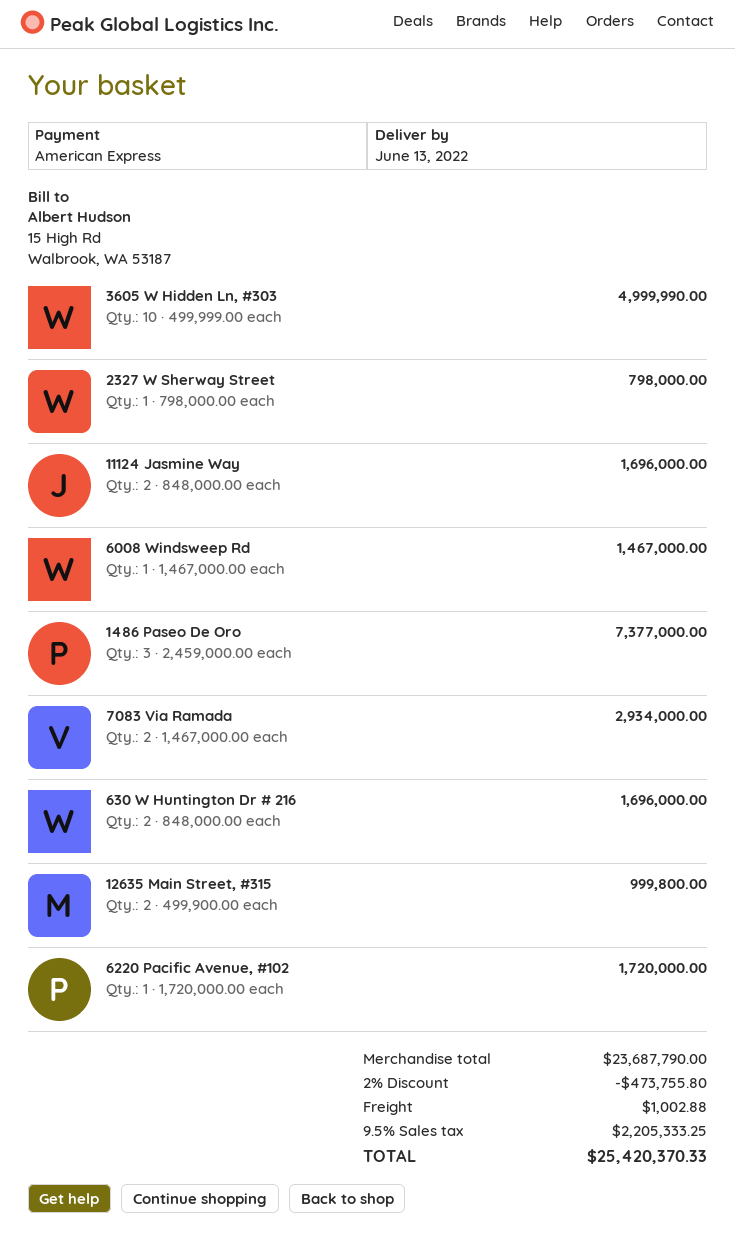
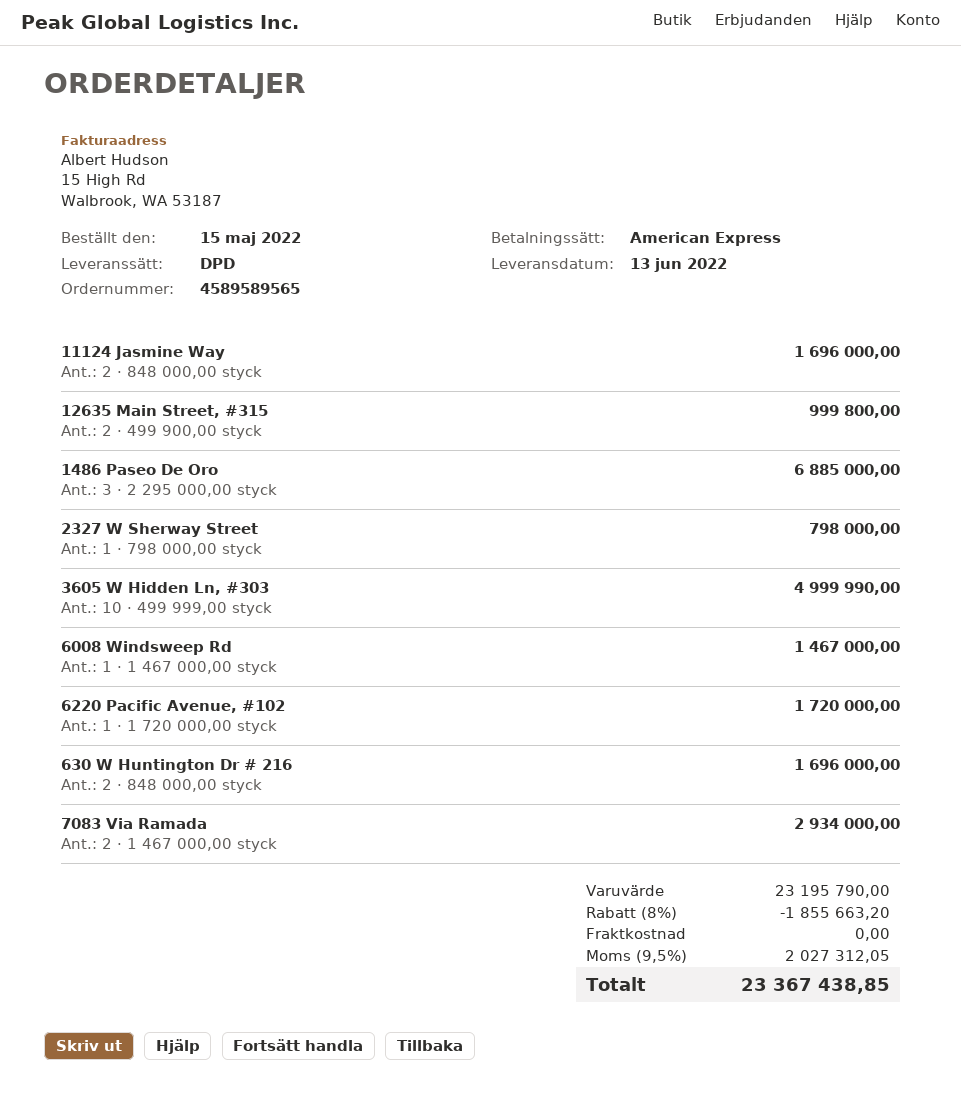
1486 Paseo De Oro: 3 x 2459000.00 = 7377000.00 -> 3 x 2295000.00 = 6885000.00
subtotal: 23687790.00 -> 23195790.00
discount: 2% = 473755.80 -> 8% = 1855663.20
shipping: 1002.88 -> 0.00
tax: 9.5% = 2205333.25 -> 9.5% = 2027312.05
total: 25420370.33 -> 23367438.85

